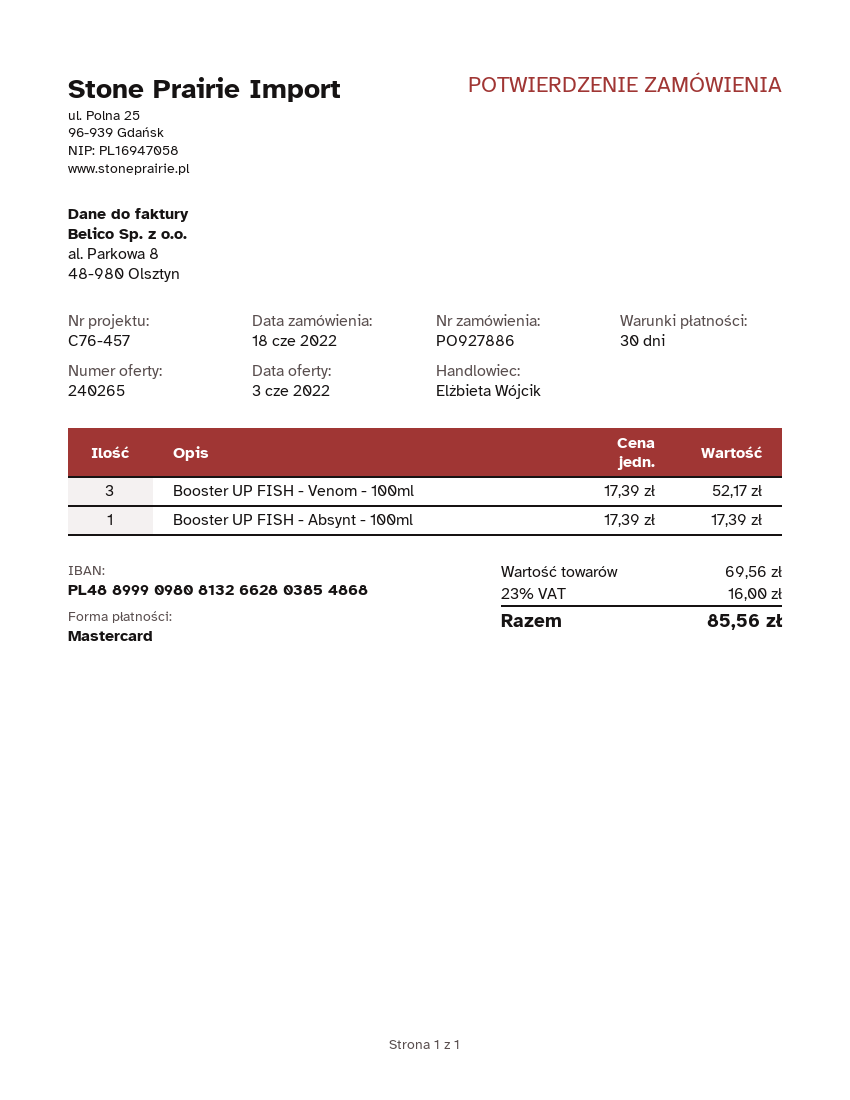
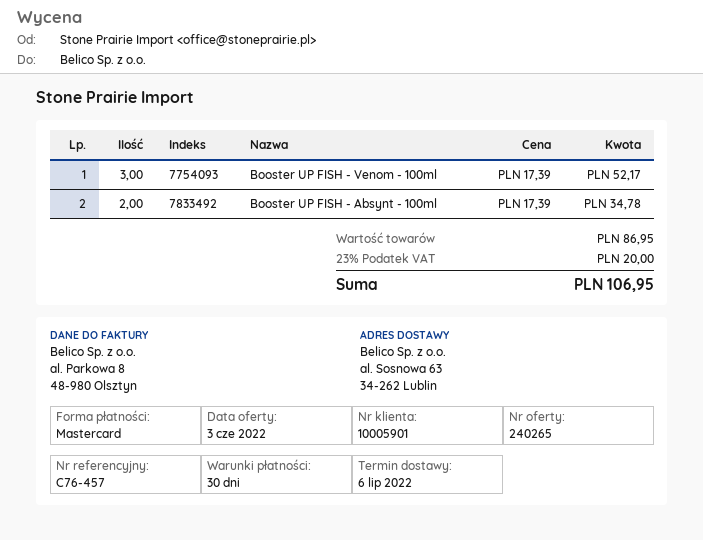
Booster UP FISH - Absynt - 100ml: 1 x 17.39 = 17.39 -> 2 x 17.39 = 34.78
subtotal: 69.56 -> 86.95
tax: 23% = 16.00 -> 23% = 20.00
total: 85.56 -> 106.95

